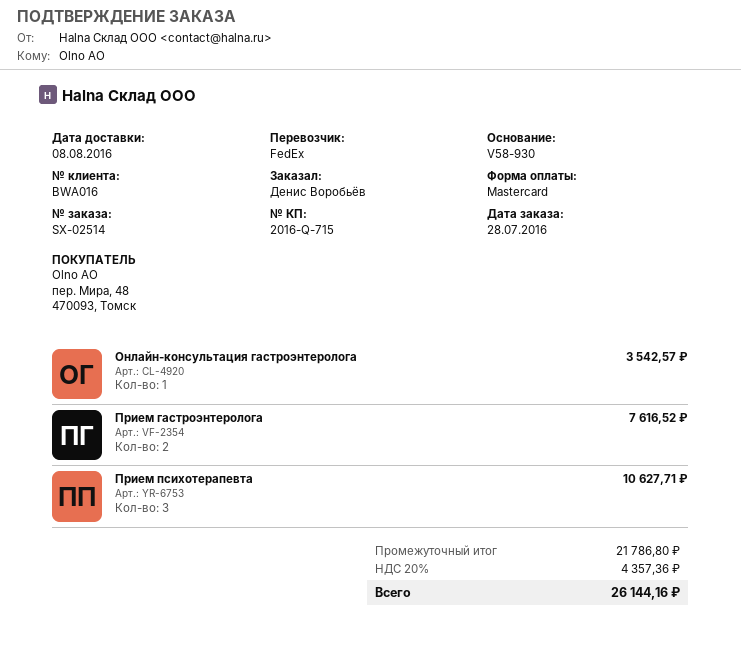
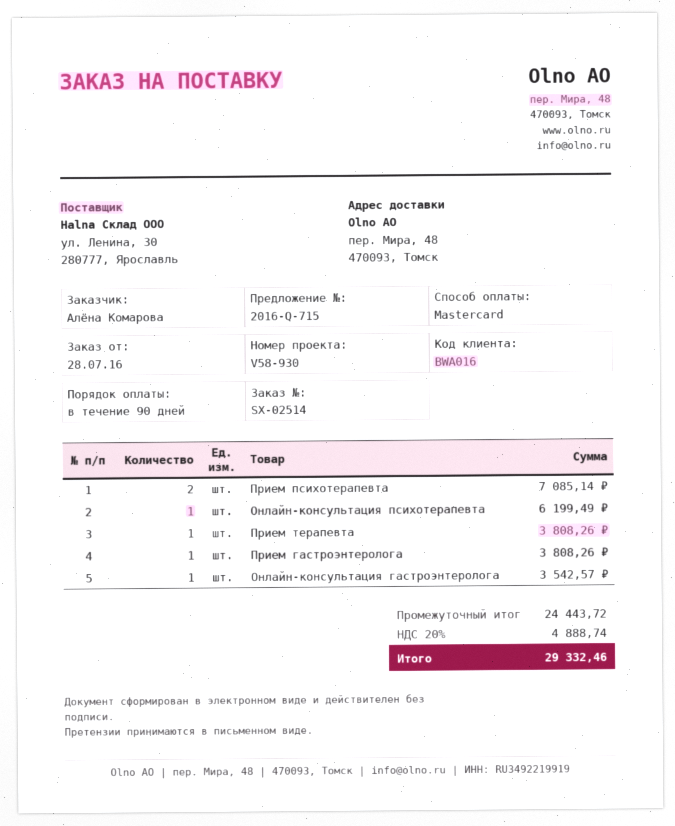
ordered by: Денис Воробьёв -> Алёна Комарова
Прием гастроэнтеролога: 2 for 7616.52 -> 1 for 3808.26
Прием психотерапевта: 3 for 10627.71 -> 2 for 7085.14
Онлайн-консультация психотерапевта: none -> 1 for 6199.49
Прием терапевта: none -> 1 for 3808.26
subtotal: 21786.80 -> 24443.72
tax: 20% = 4357.36 -> 20% = 4888.74
total: 26144.16 -> 29332.46

